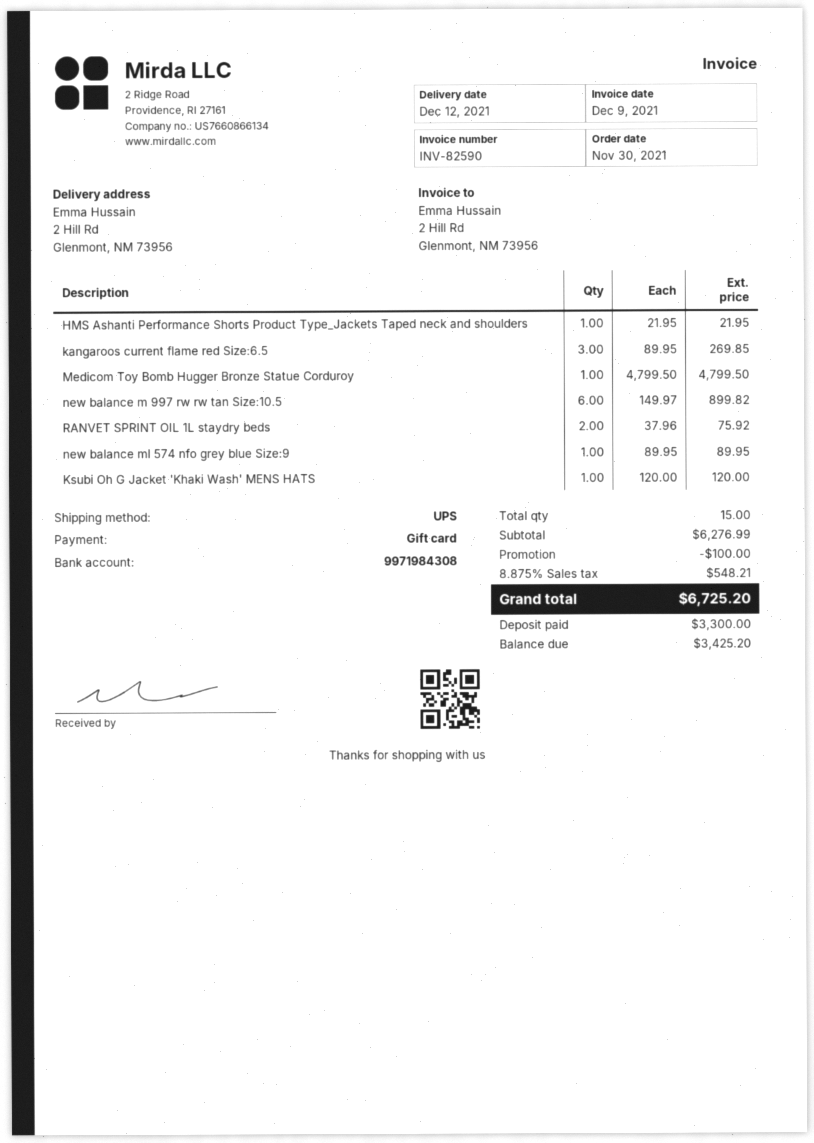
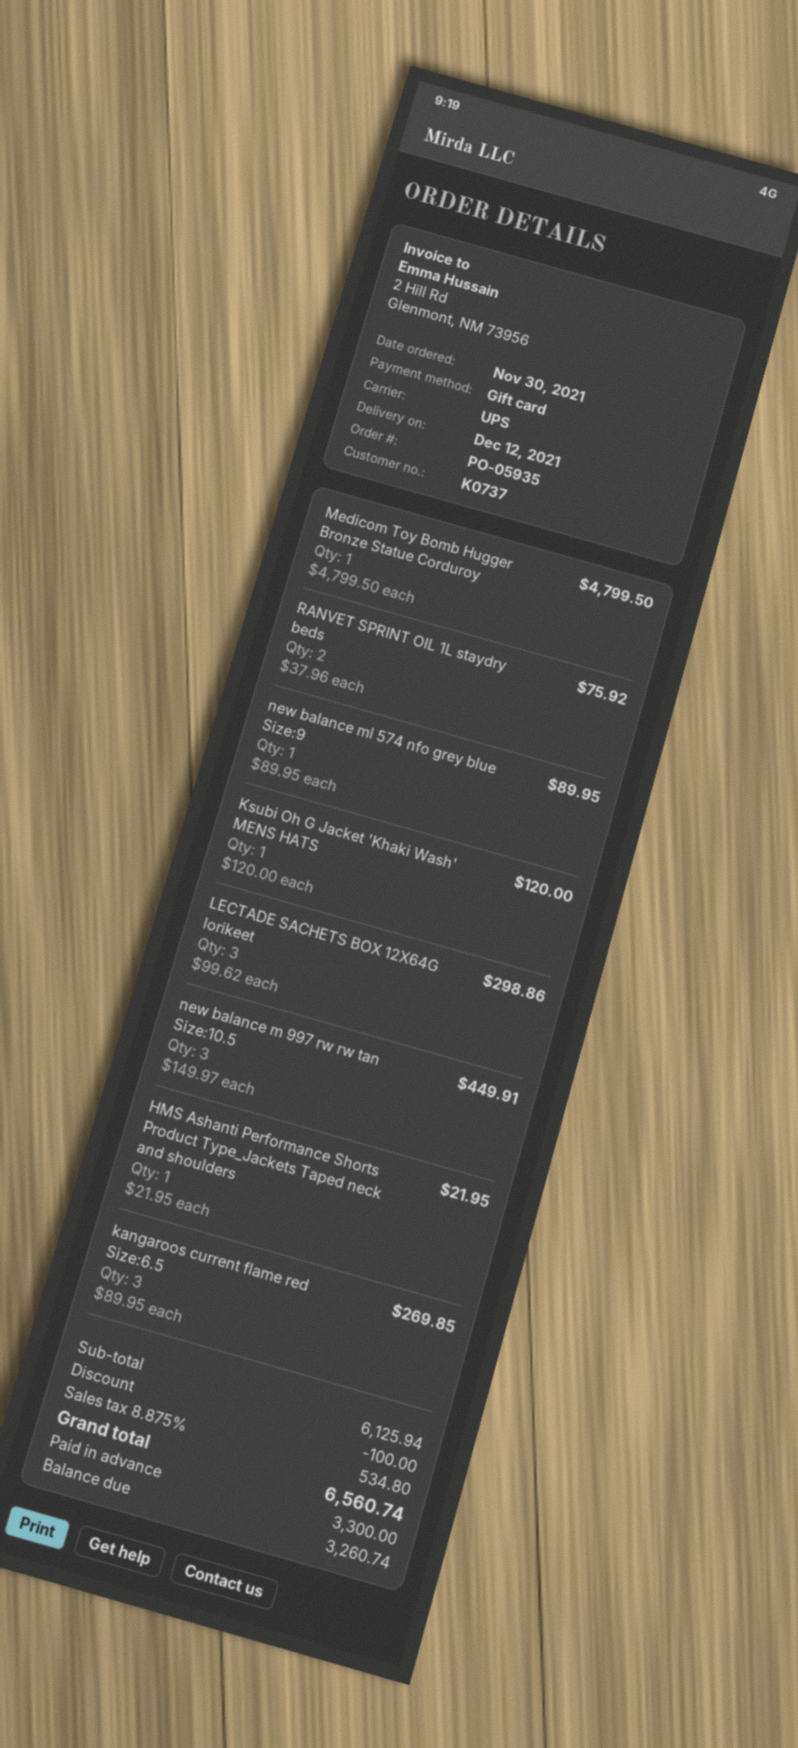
new balance m 997 rw rw tan Size:10.5: 6 x 149.97 = 899.82 -> 3 x 149.97 = 449.91
LECTADE SACHETS BOX 12X64G lorikeet: none -> 3 x 99.62 = 298.86
subtotal: 6276.99 -> 6125.94
tax: 8.875% = 548.21 -> 8.875% = 534.80
total: 6725.20 -> 6560.74
balance: 3425.20 -> 3260.74

